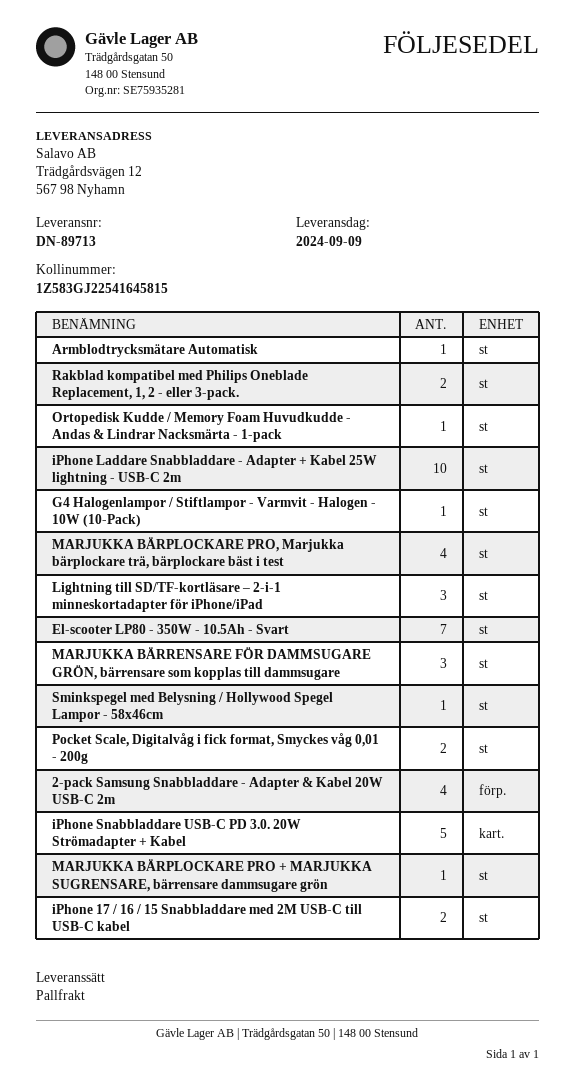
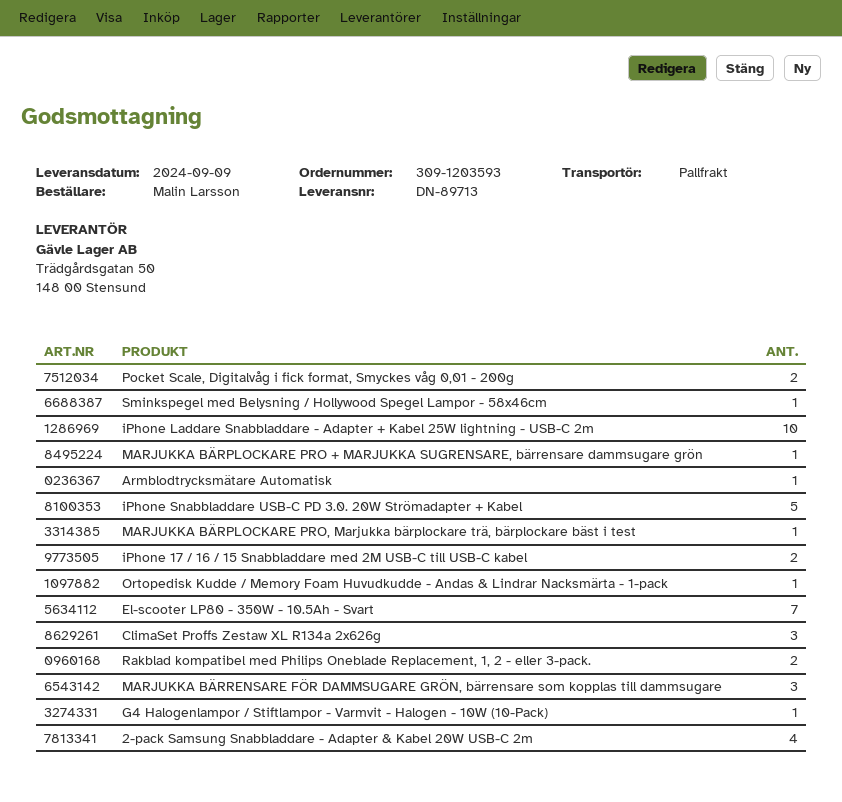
MARJUKKA BÄRPLOCKARE PRO, Marjukka bärplockare trä, bärplockare bäst i test: 4 -> 1
Lightning till SD/TF-kortläsare – 2-i-1 minneskortadapter för iPhone/iPad: 3 -> none
ClimaSet Proffs Zestaw XL R134a 2x626g: none -> 3

